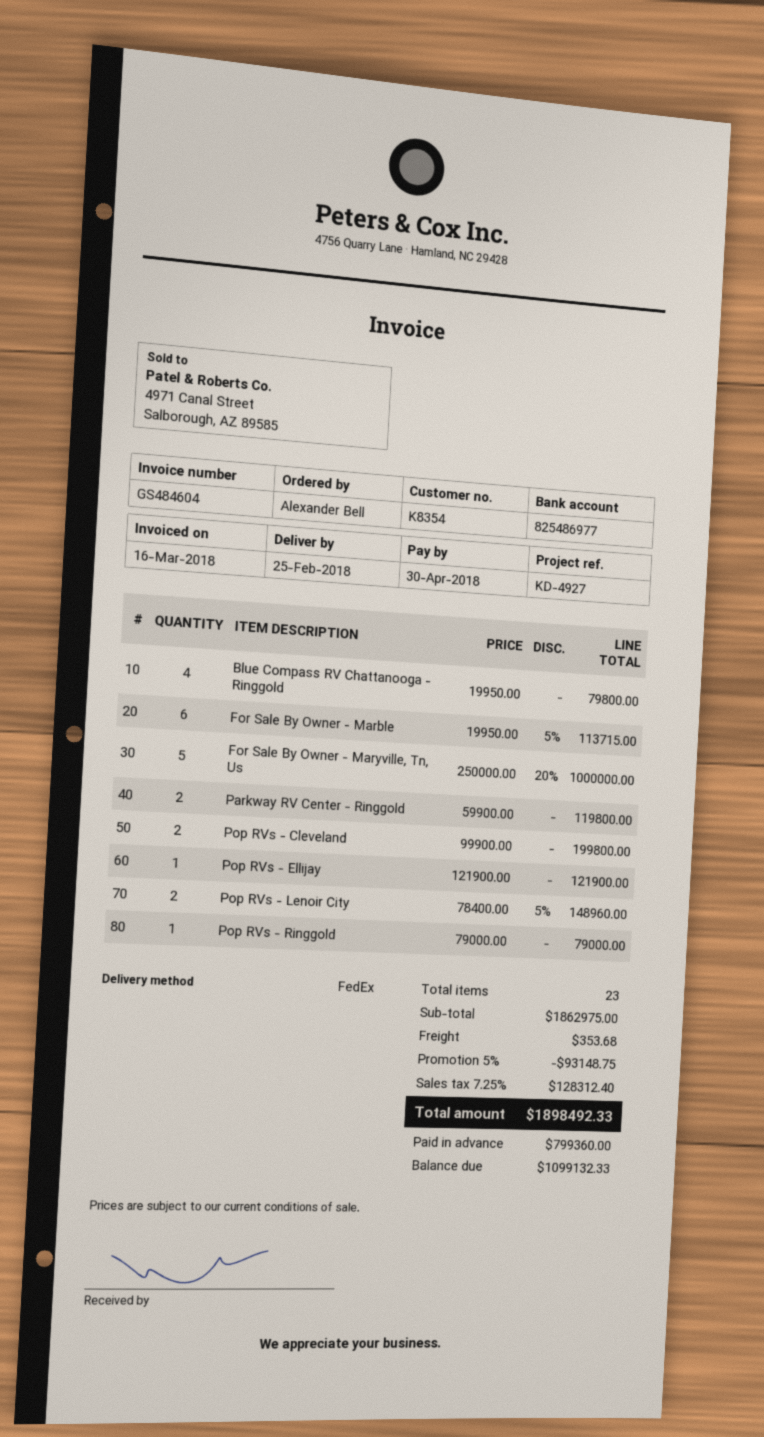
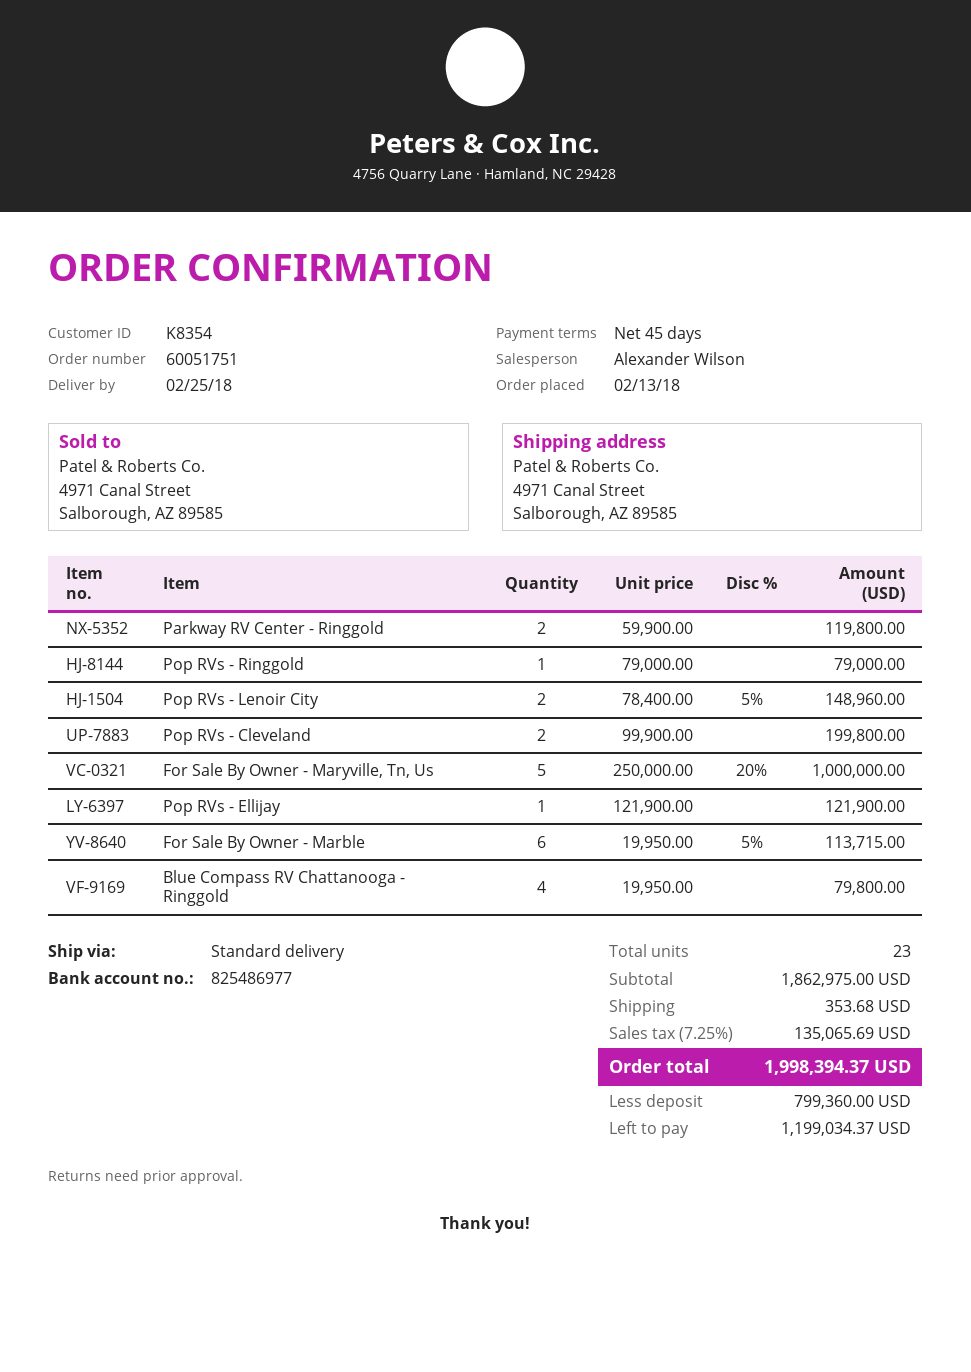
shipping method: FedEx -> standard
discount: 5% = 93148.75 -> none
tax: 7.25% = 128312.40 -> 7.25% = 135065.69
total: 1898492.33 -> 1998394.37
balance: 1099132.33 -> 1199034.37

